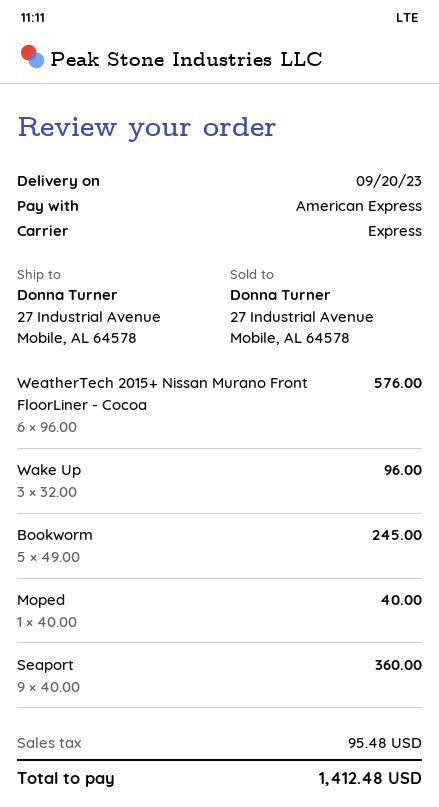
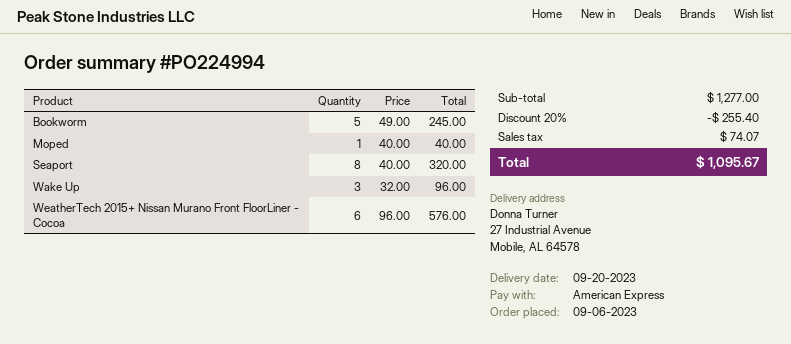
Seaport: 9 x 40.00 = 360.00 -> 8 x 40.00 = 320.00
discount: none -> 20% = 255.40
tax: 95.48 -> 74.07
total: 1412.48 -> 1095.67

